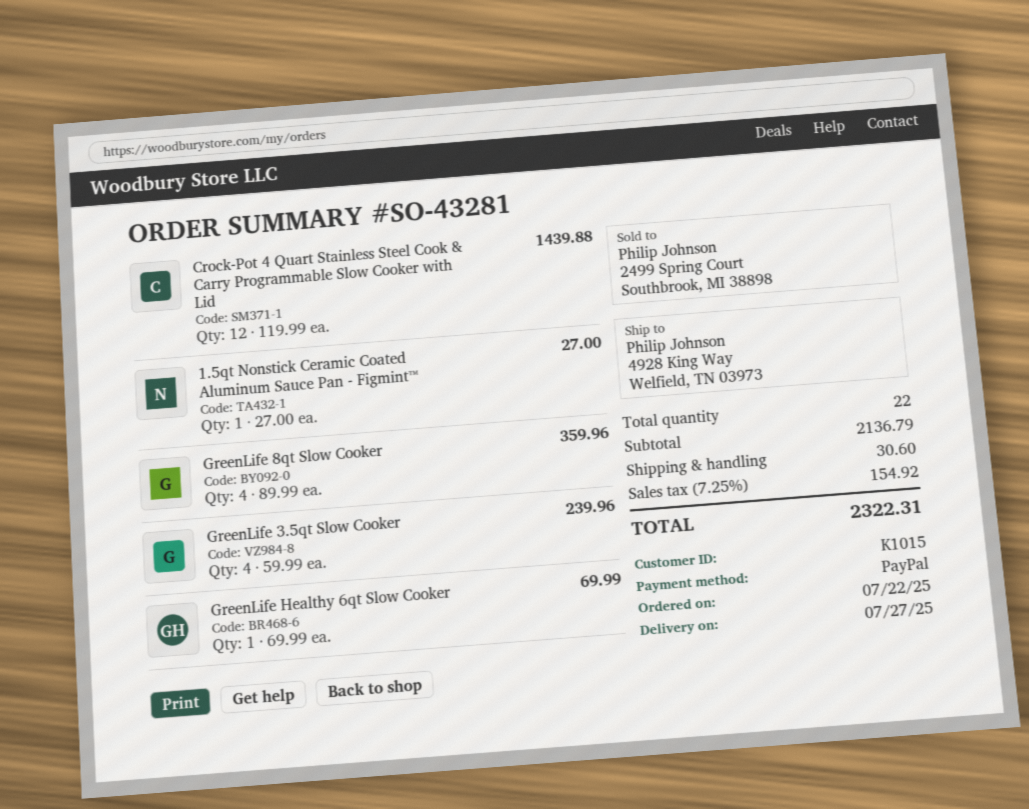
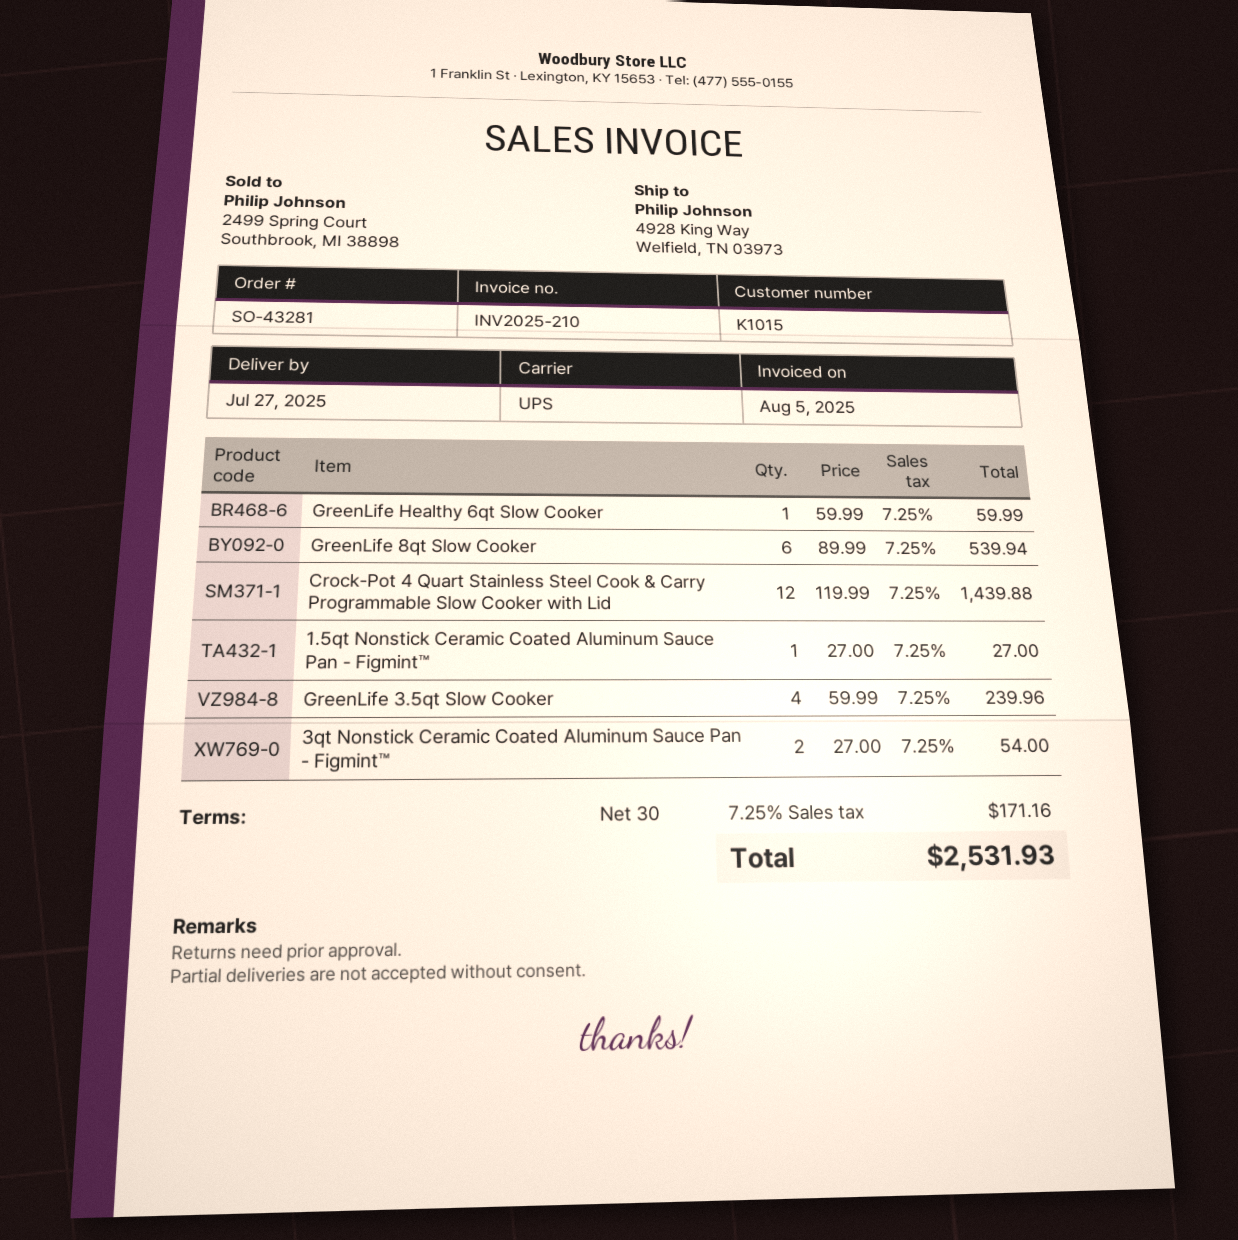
GreenLife 8qt Slow Cooker: 4 x 89.99 = 359.96 -> 6 x 89.99 = 539.94
GreenLife Healthy 6qt Slow Cooker: 1 x 69.99 = 69.99 -> 1 x 59.99 = 59.99
3qt Nonstick Ceramic Coated Aluminum Sauce Pan - Figmint™: none -> 2 x 27.00 = 54.00
shipping: 30.60 -> none
tax: 7.25% = 154.92 -> 7.25% = 171.16
total: 2322.31 -> 2531.93

